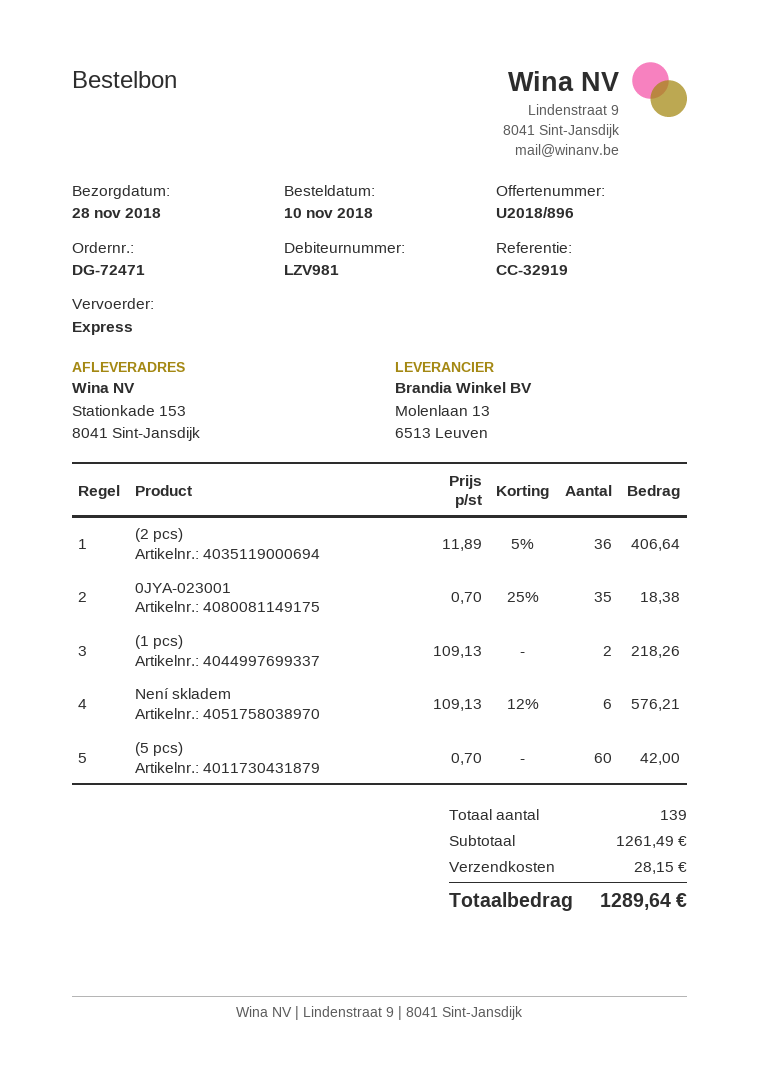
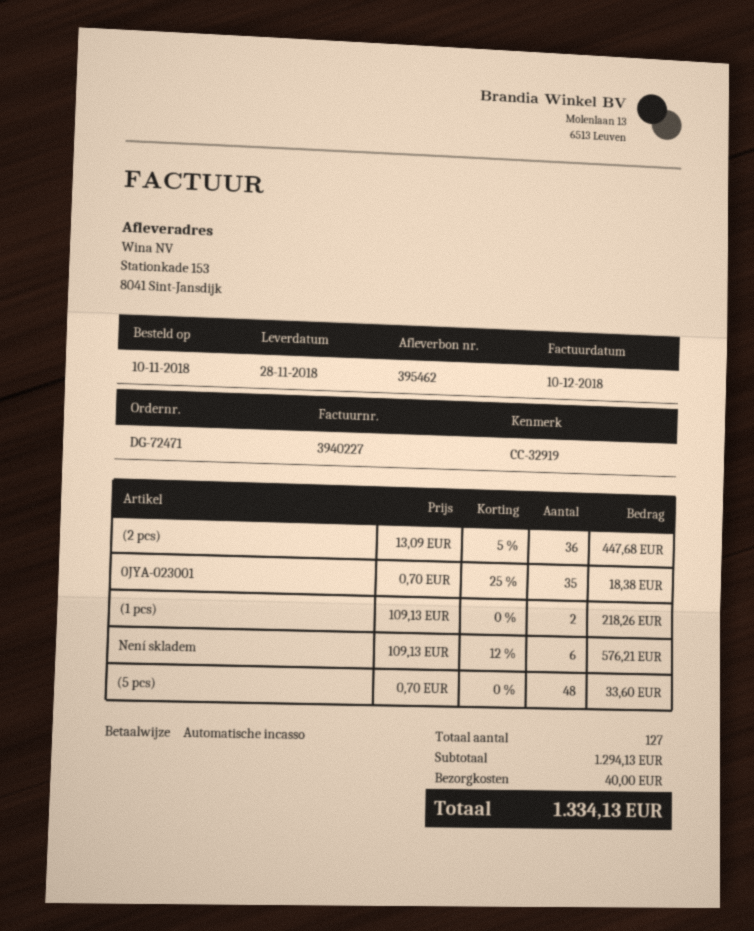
(2 pcs): 36 x 11.89 - 5% = 406.64 -> 36 x 13.09 - 5% = 447.68
(5 pcs): 60 x 0.70 = 42.00 -> 48 x 0.70 = 33.60
total quantity: 139 -> 127
subtotal: 1261.49 -> 1294.13
shipping: 28.15 -> 40.00
total: 1289.64 -> 1334.13

